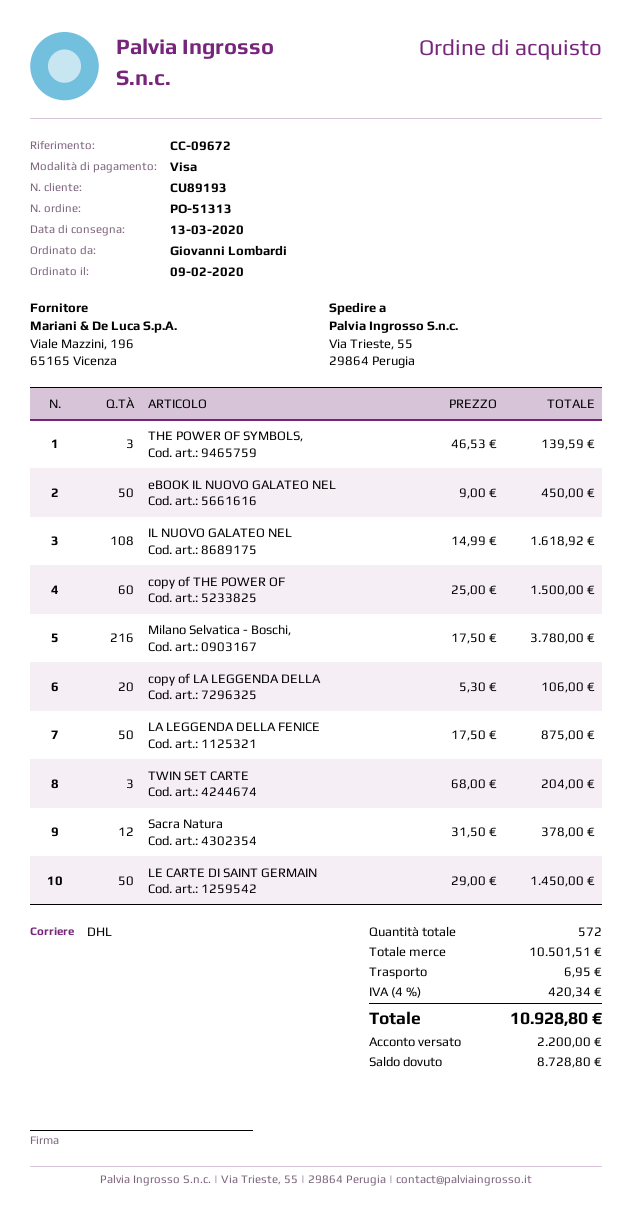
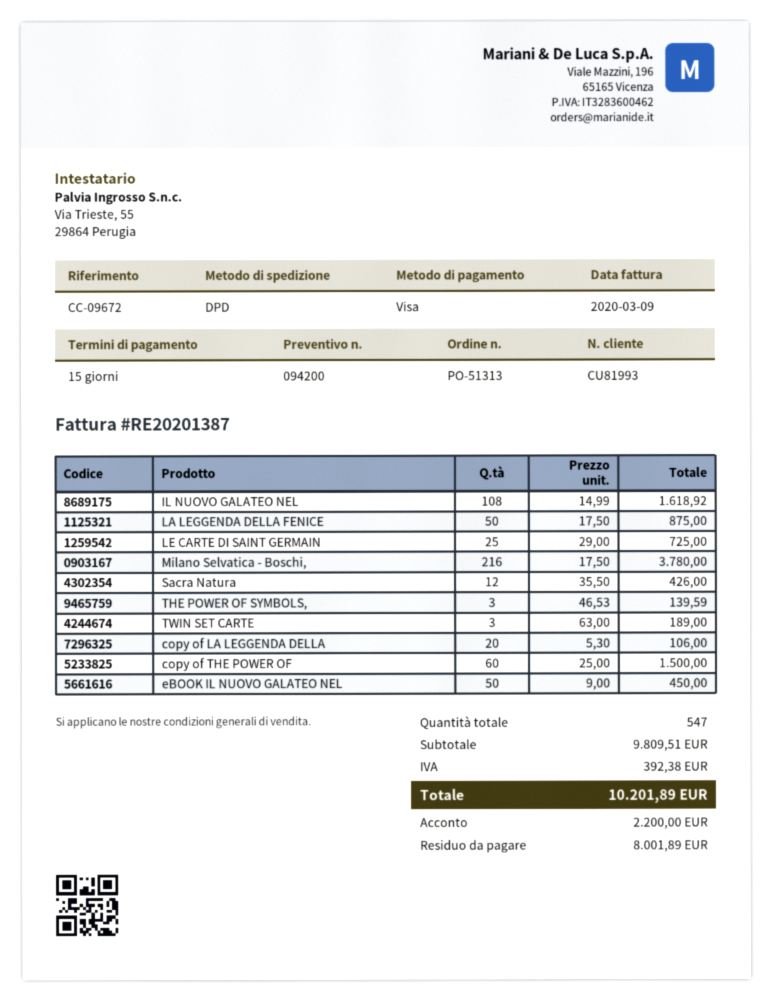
customer number: CU89193 -> CU81993
shipping method: DHL -> DPD
TWIN SET CARTE: 3 x 68.00 = 204.00 -> 3 x 63.00 = 189.00
Sacra Natura: 12 x 31.50 = 378.00 -> 12 x 35.50 = 426.00
LE CARTE DI SAINT GERMAIN: 50 x 29.00 = 1450.00 -> 25 x 29.00 = 725.00
total quantity: 572 -> 547
subtotal: 10501.51 -> 9809.51
shipping: 6.95 -> none
tax: 420.34 -> 392.38
total: 10928.80 -> 10201.89
balance: 8728.80 -> 8001.89

